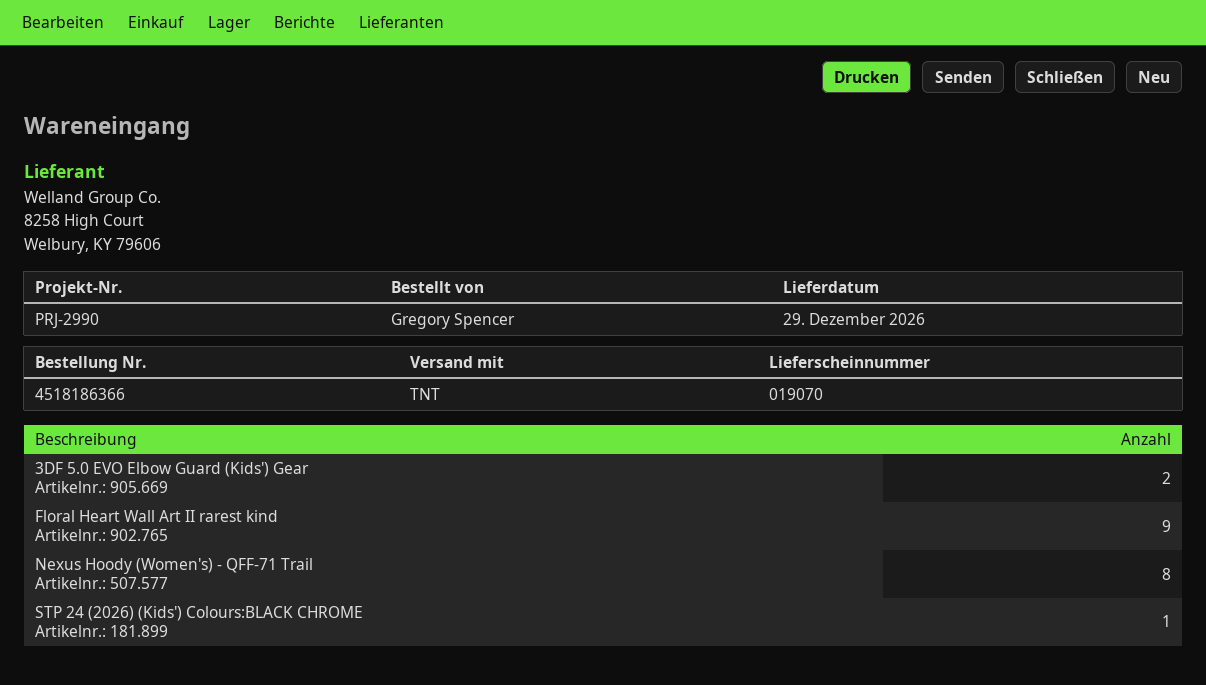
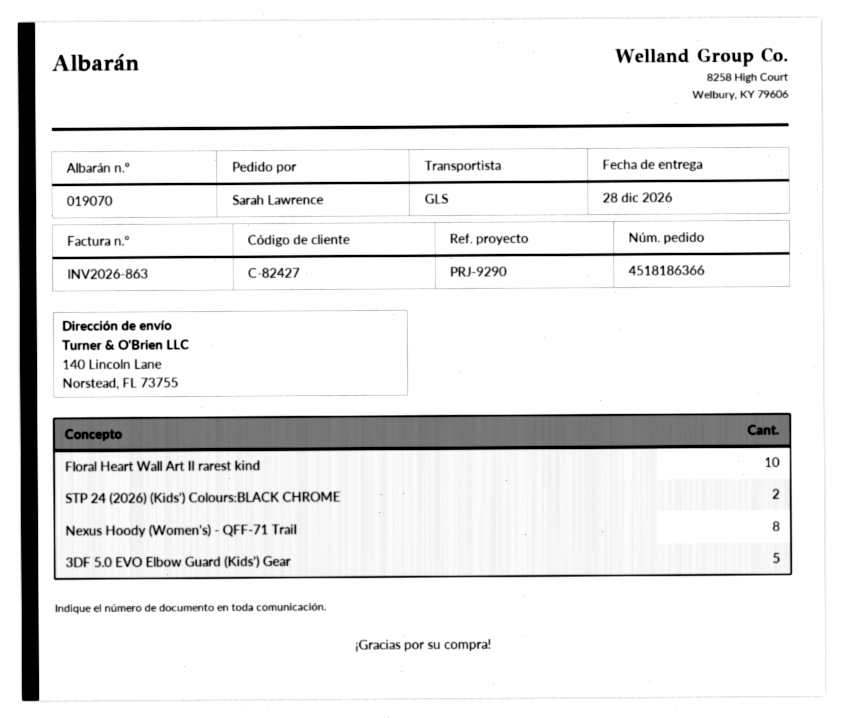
delivery date: 2026-12-29 -> 2026-12-28
reference: PRJ-2990 -> PRJ-9290
ordered by: Gregory Spencer -> Sarah Lawrence
shipping method: TNT -> GLS
3DF 5.0 EVO Elbow Guard (Kids') Gear: 2 -> 5
Floral Heart Wall Art II rarest kind: 9 -> 10
STP 24 (2026) (Kids') Colours:BLACK CHROME: 1 -> 2

